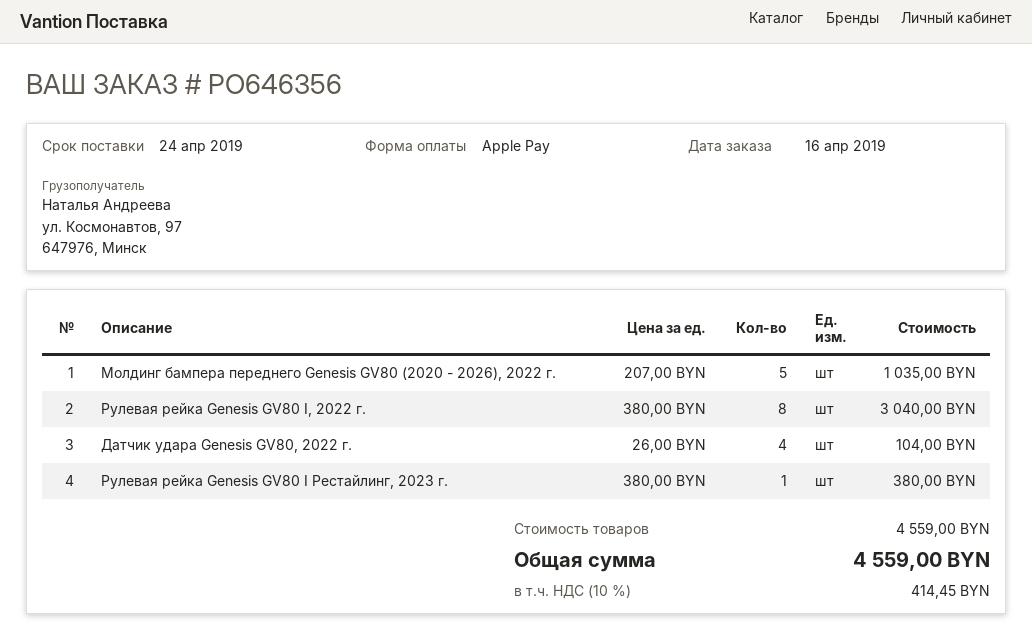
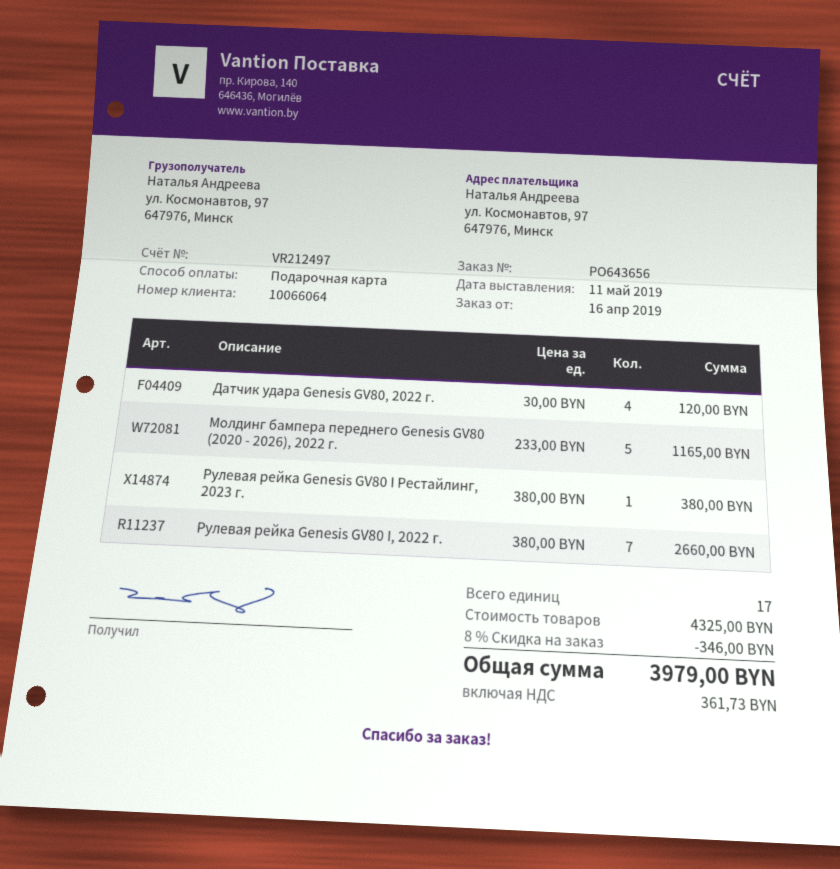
order number: PO646356 -> PO643656
payment method: Apple Pay -> gift card
Молдинг бампера переднего Genesis GV80 (2020 - 2026), 2022 г.: 5 x 207.00 = 1035.00 -> 5 x 233.00 = 1165.00
Рулевая рейка Genesis GV80 I, 2022 г.: 8 x 380.00 = 3040.00 -> 7 x 380.00 = 2660.00
Датчик удара Genesis GV80, 2022 г.: 4 x 26.00 = 104.00 -> 4 x 30.00 = 120.00
subtotal: 4559.00 -> 4325.00
discount: none -> 8% = 346.00
tax: 414.45 -> 361.73
total: 4559.00 -> 3979.00

